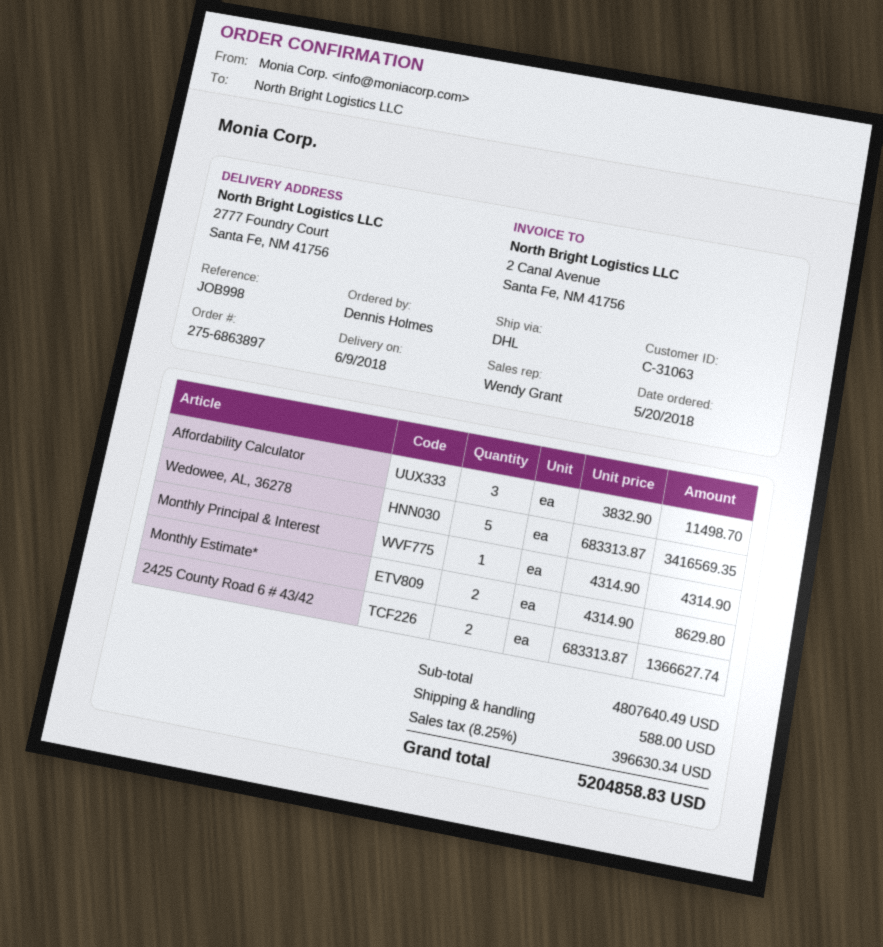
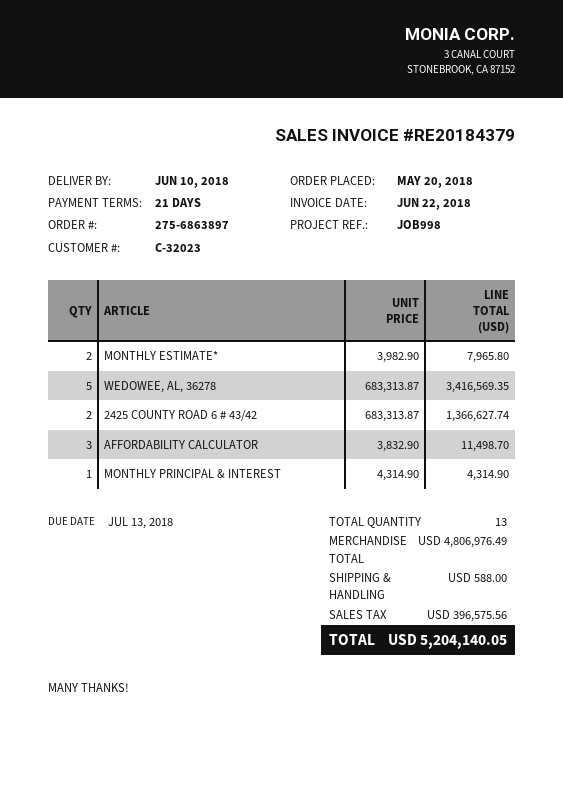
delivery date: 2018-06-09 -> 2018-06-10
customer number: C-31063 -> C-32023
Monthly Estimate*: 2 x 4314.90 = 8629.80 -> 2 x 3982.90 = 7965.80
subtotal: 4807640.49 -> 4806976.49
tax: 396630.34 -> 396575.56
total: 5204858.83 -> 5204140.05

